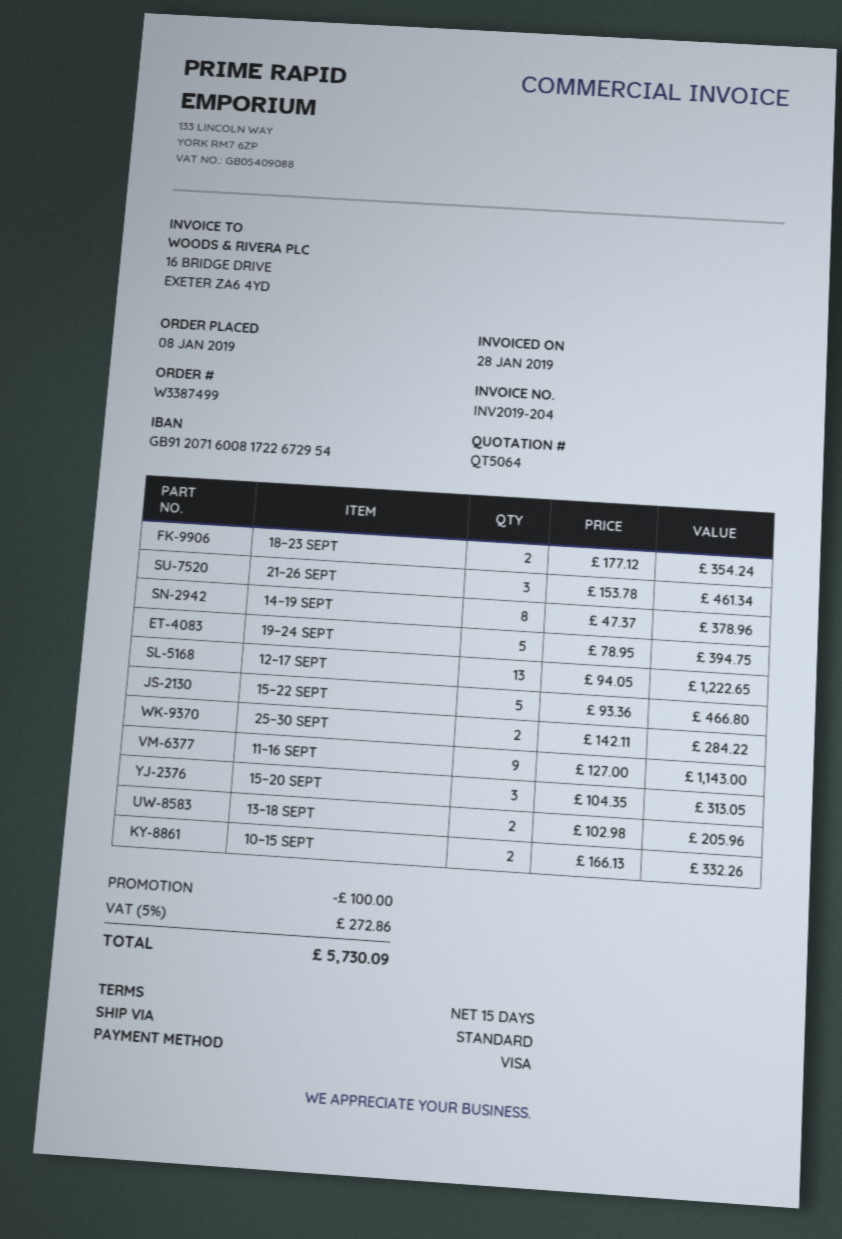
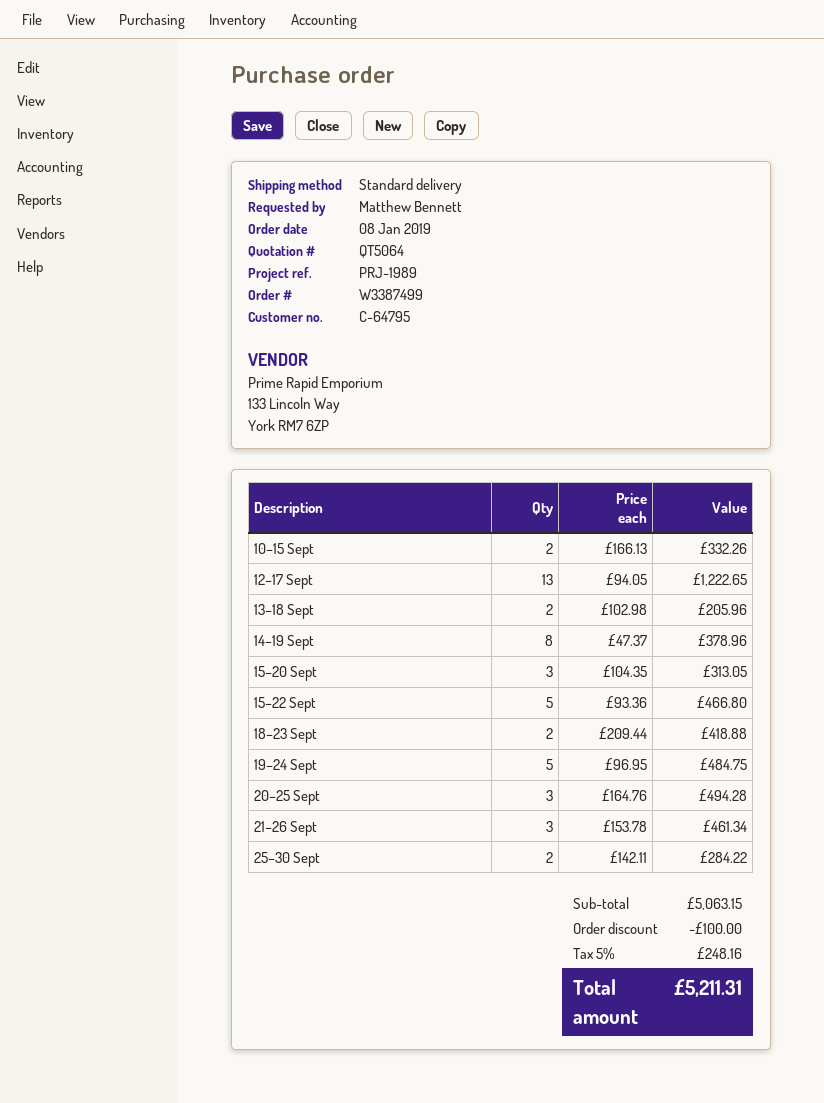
18–23 SEPT: 2 x 177.12 = 354.24 -> 2 x 209.44 = 418.88
19–24 SEPT: 5 x 78.95 = 394.75 -> 5 x 96.95 = 484.75
11–16 SEPT: 9 x 127.00 = 1143.00 -> none
20–25 Sept: none -> 3 x 164.76 = 494.28
tax: 5% = 272.86 -> 5% = 248.16
total: 5730.09 -> 5211.31

